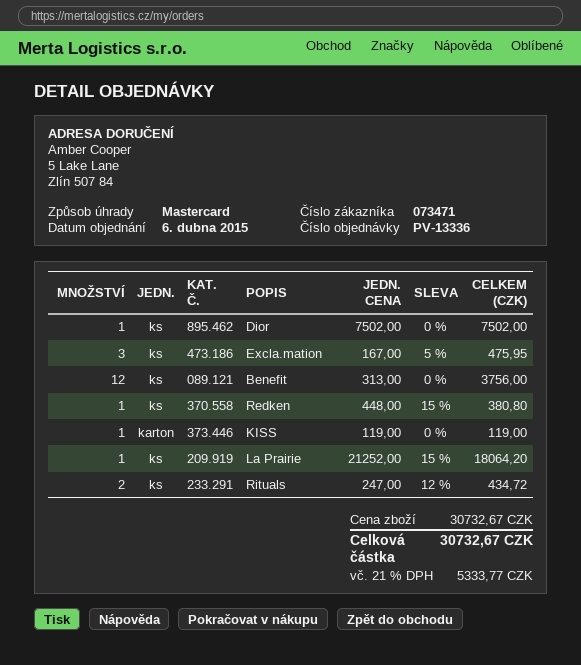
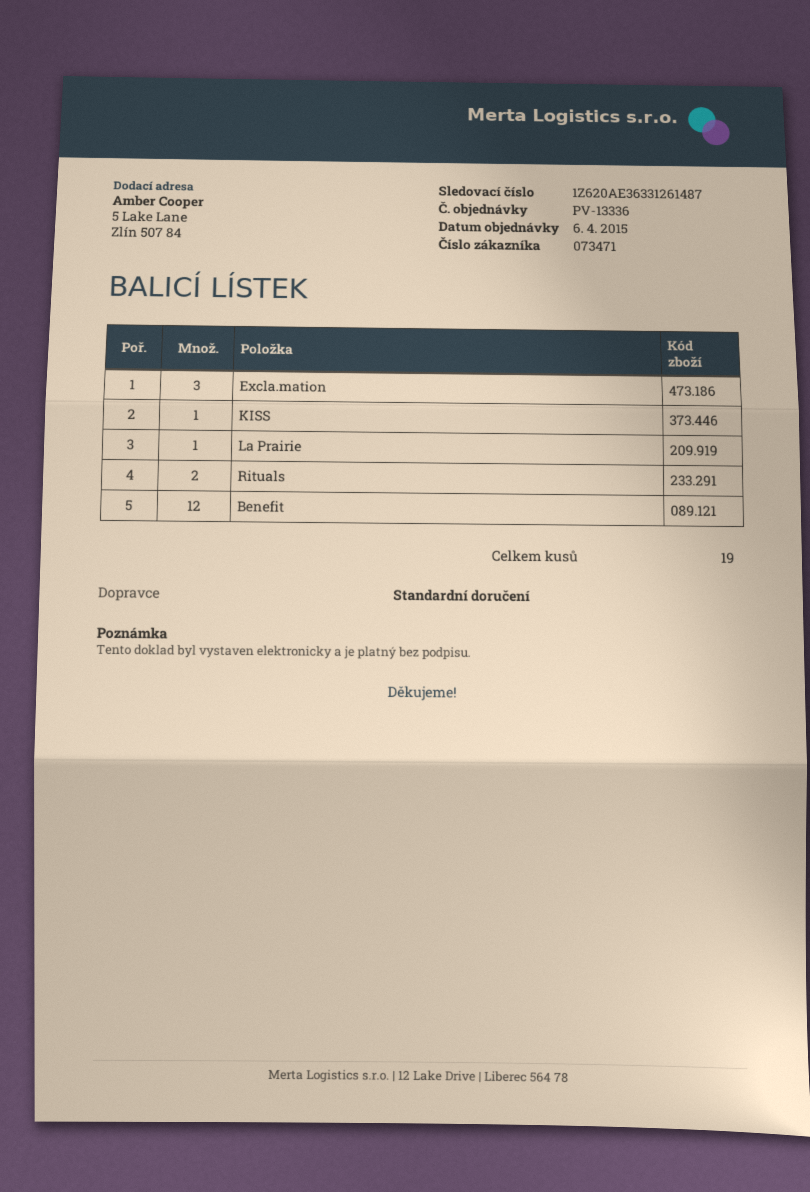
Dior: 1 -> none
Redken: 1 -> none

